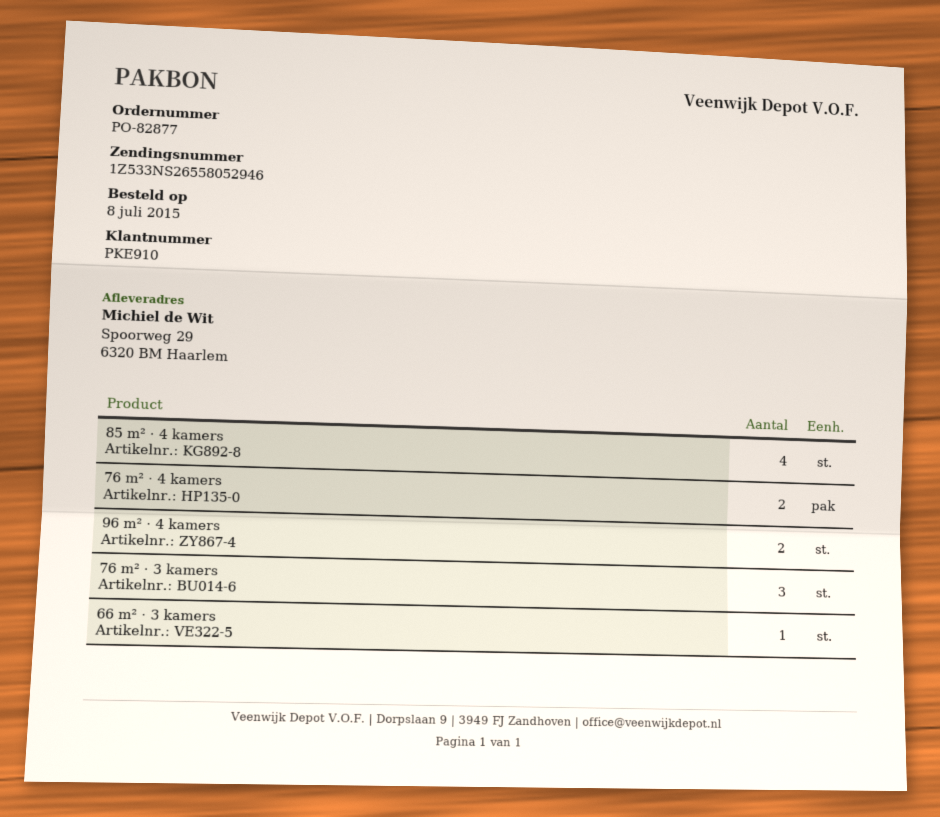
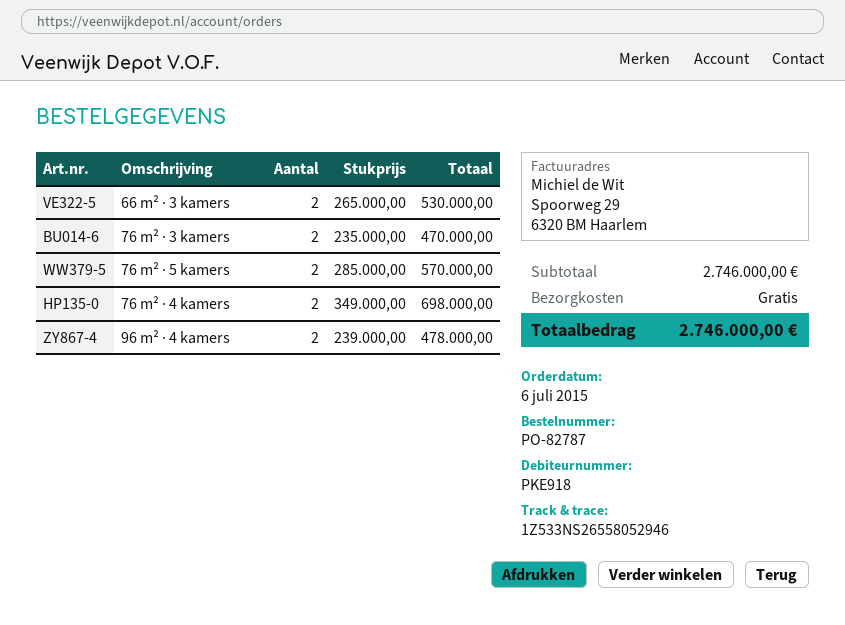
order number: PO-82877 -> PO-82787
order date: 2015-07-08 -> 2015-07-06
customer number: PKE910 -> PKE918
85 m² · 4 kamers: 4 -> none
76 m² · 3 kamers: 3 -> 2
66 m² · 3 kamers: 1 -> 2
76 m² · 5 kamers: none -> 2

